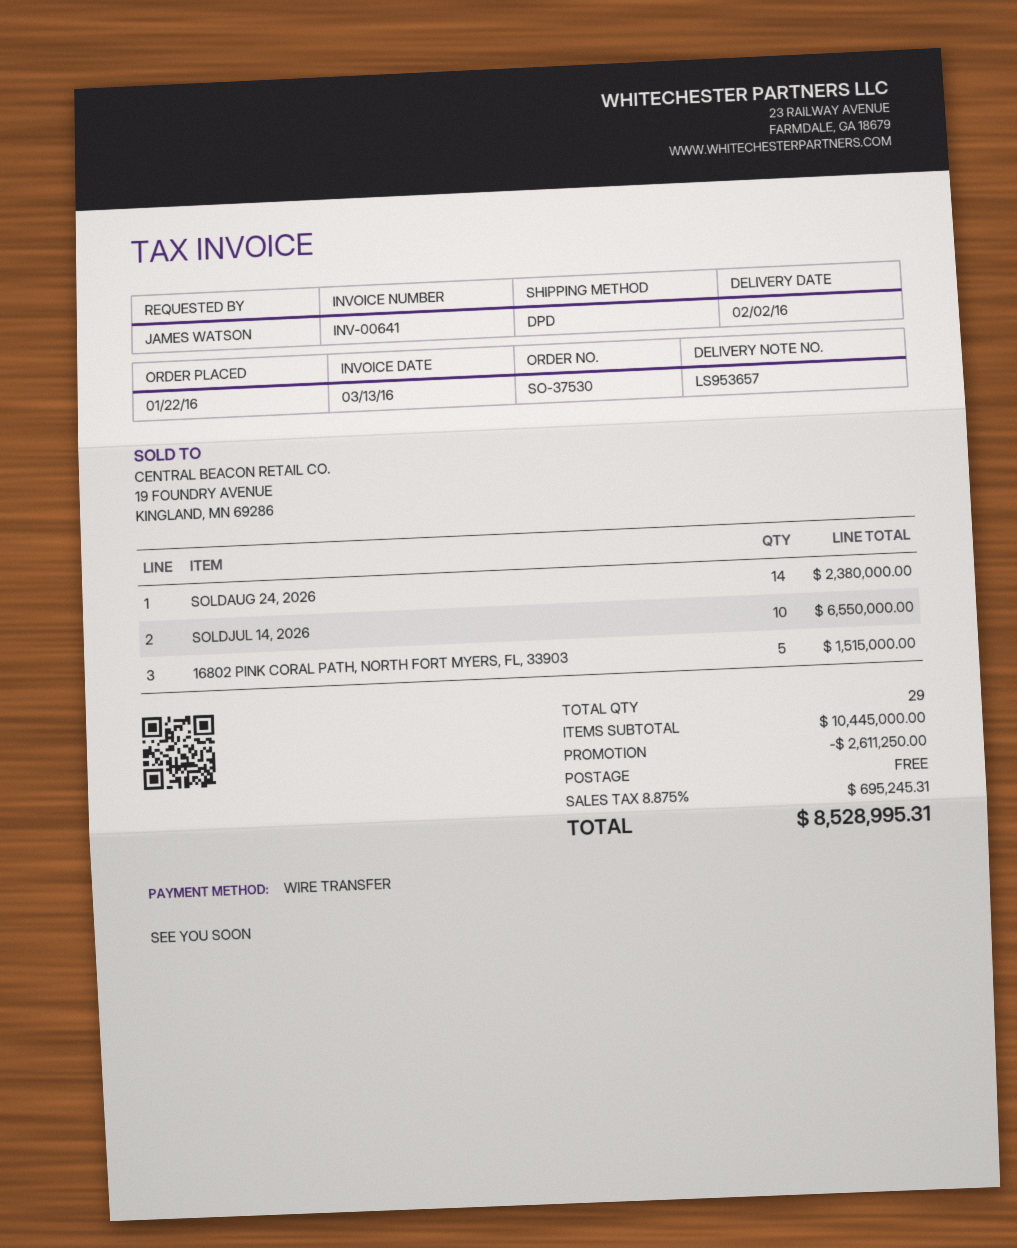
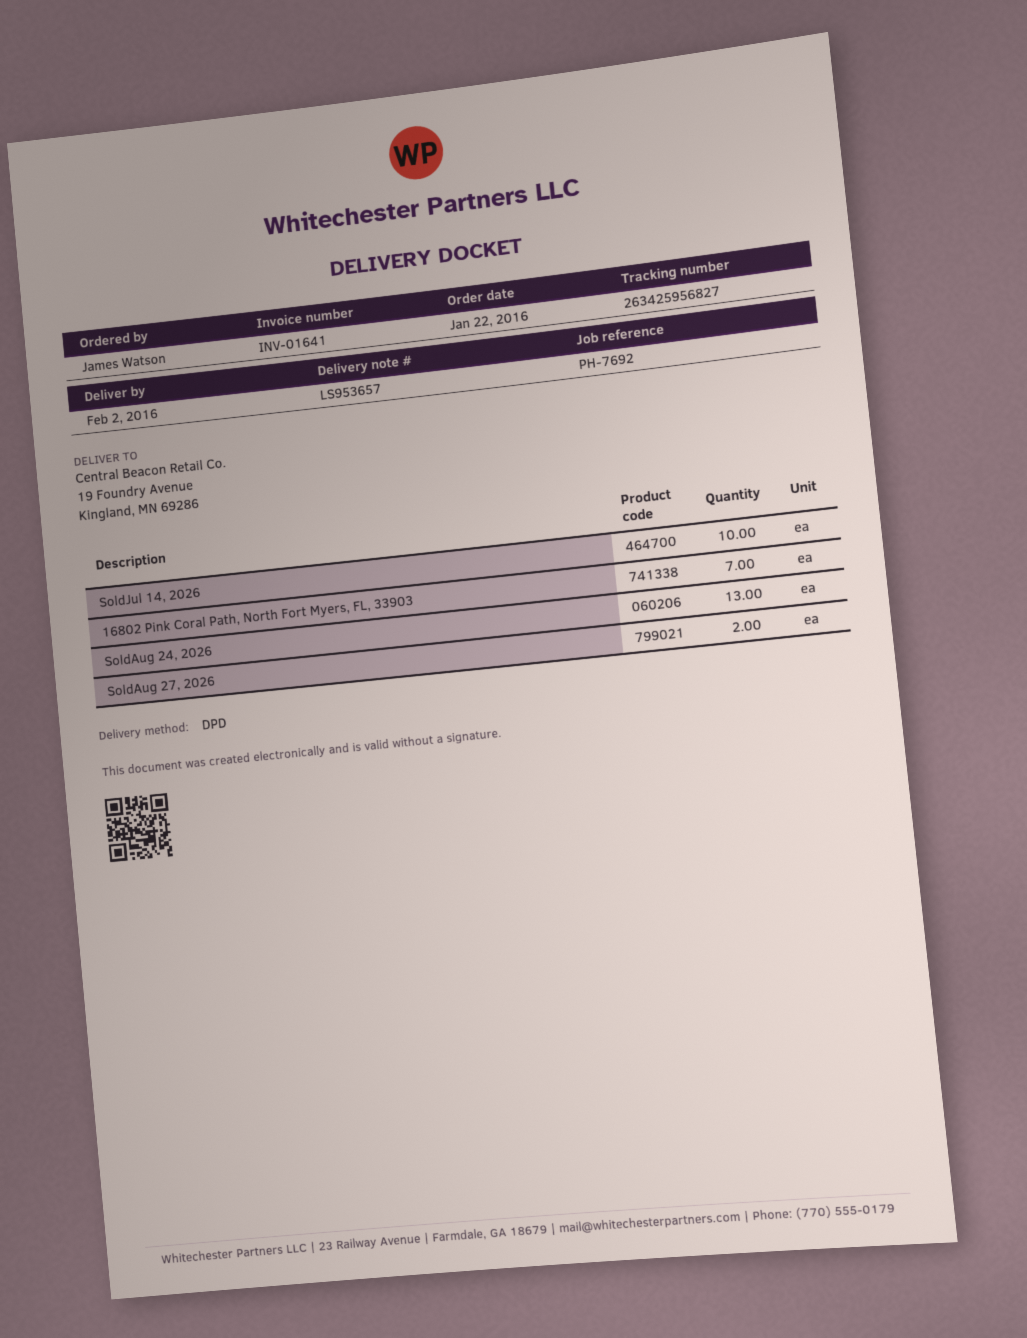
invoice number: INV-00641 -> INV-01641
SOLDAUG 24, 2026: 14 -> 13
16802 PINK CORAL PATH, NORTH FORT MYERS, FL, 33903: 5 -> 7
SoldAug 27, 2026: none -> 2

